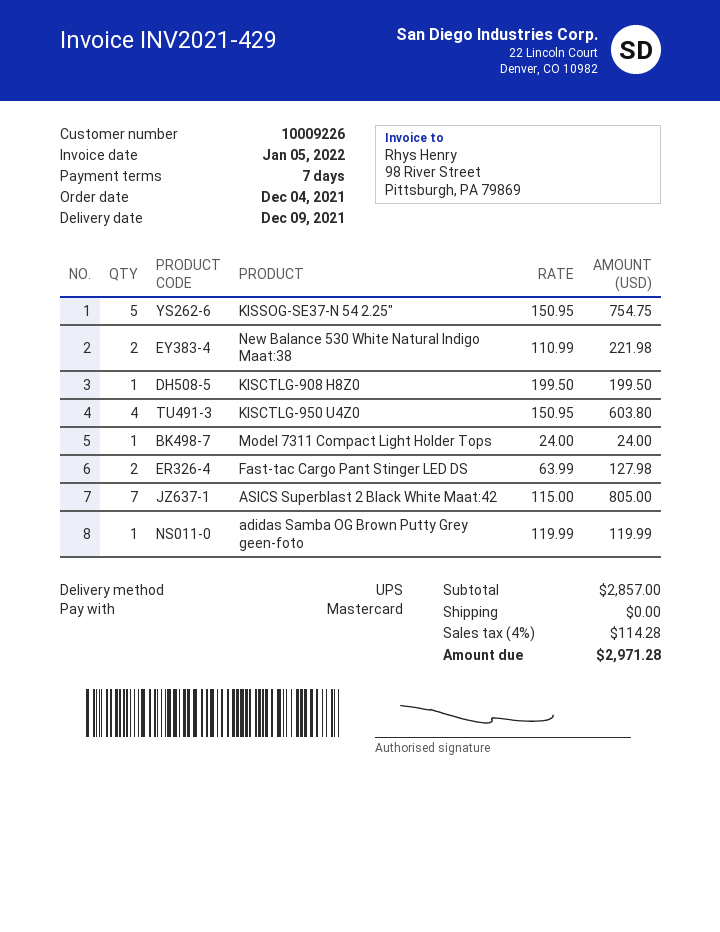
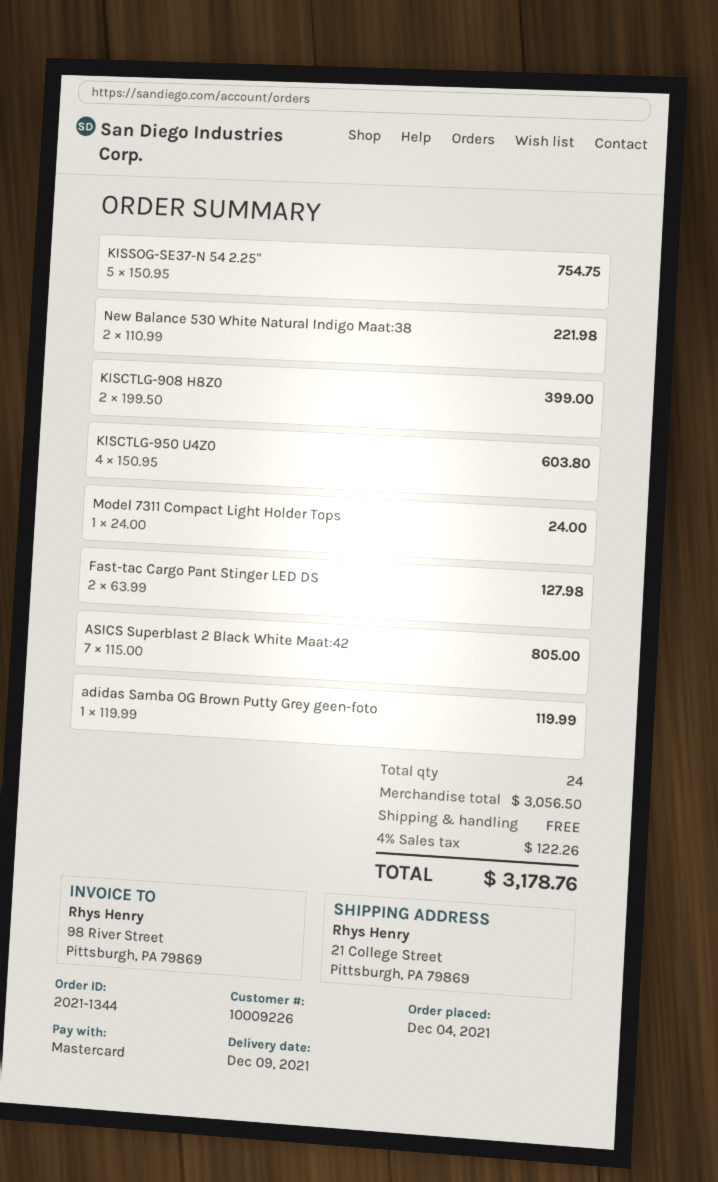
KISCTLG-908 H8Z0: 1 x 199.50 = 199.50 -> 2 x 199.50 = 399.00
subtotal: 2857.00 -> 3056.50
tax: 4% = 114.28 -> 4% = 122.26
total: 2971.28 -> 3178.76

